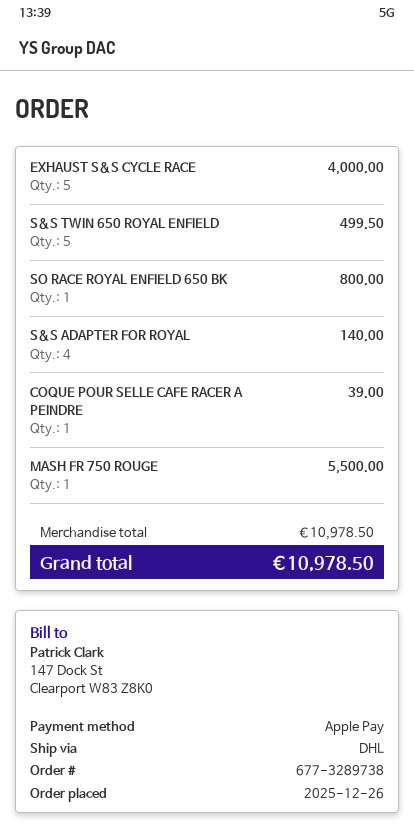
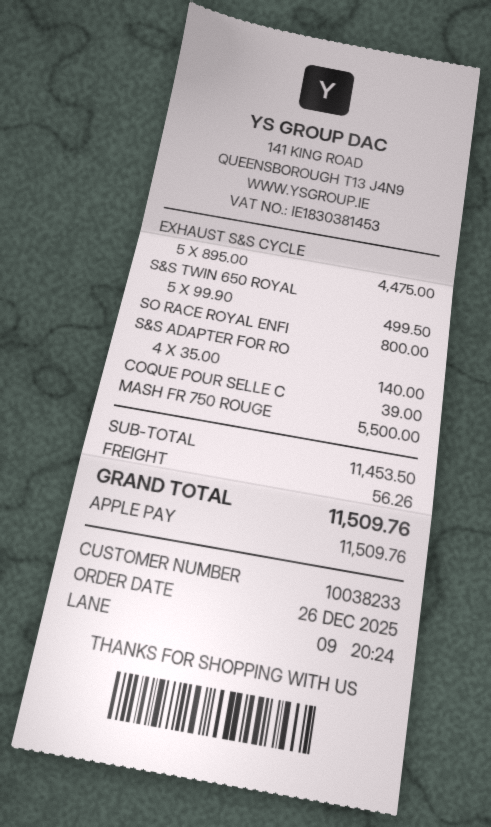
EXHAUST S&S CYCLE RACE: 5 for 4000.00 -> 5 for 4475.00
subtotal: 10978.50 -> 11453.50
shipping: none -> 56.26
total: 10978.50 -> 11509.76

